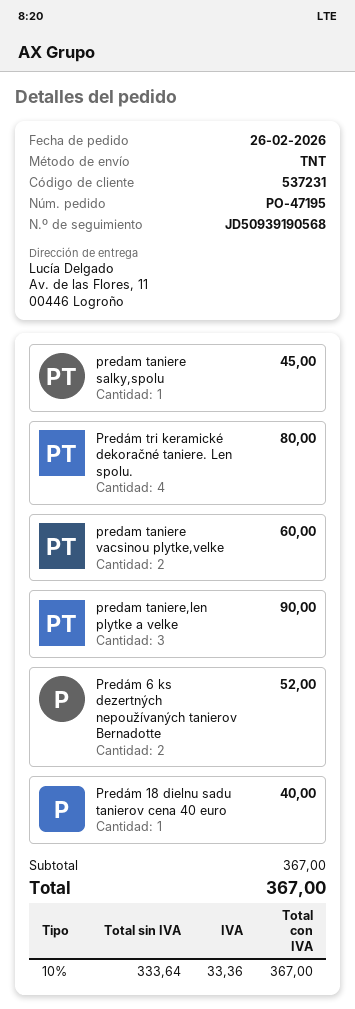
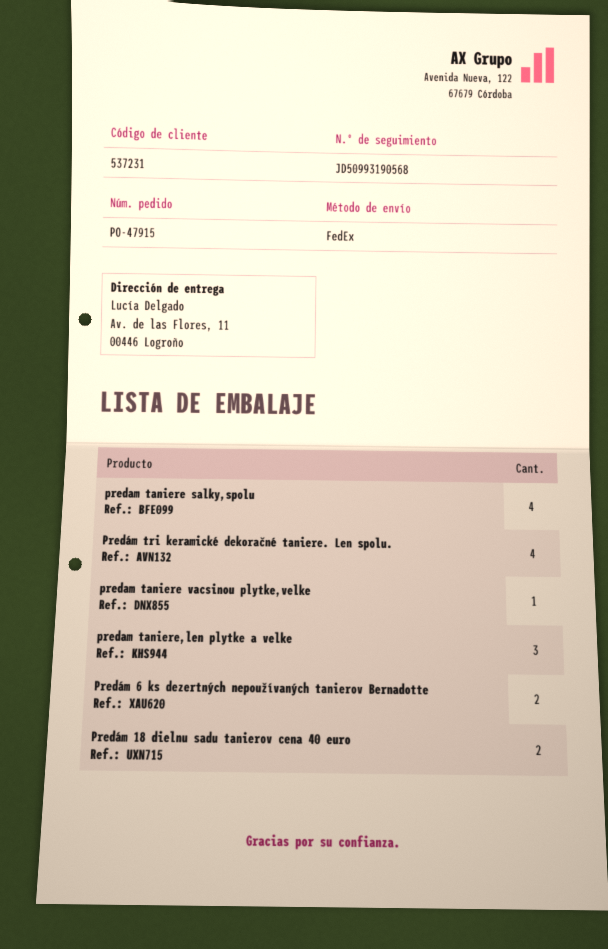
order number: PO-47195 -> PO-47915
shipping method: TNT -> FedEx
tracking number: JD50939190568 -> JD50993190568
predam taniere salky,spolu: 1 -> 4
predam taniere vacsinou plytke,velke: 2 -> 1
Predám 18 dielnu sadu tanierov cena 40 euro: 1 -> 2

